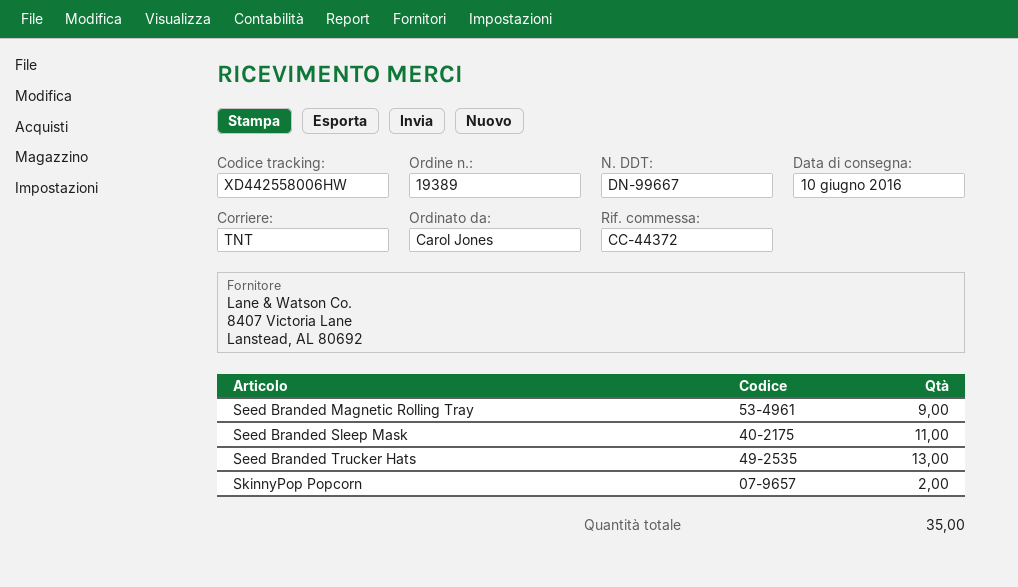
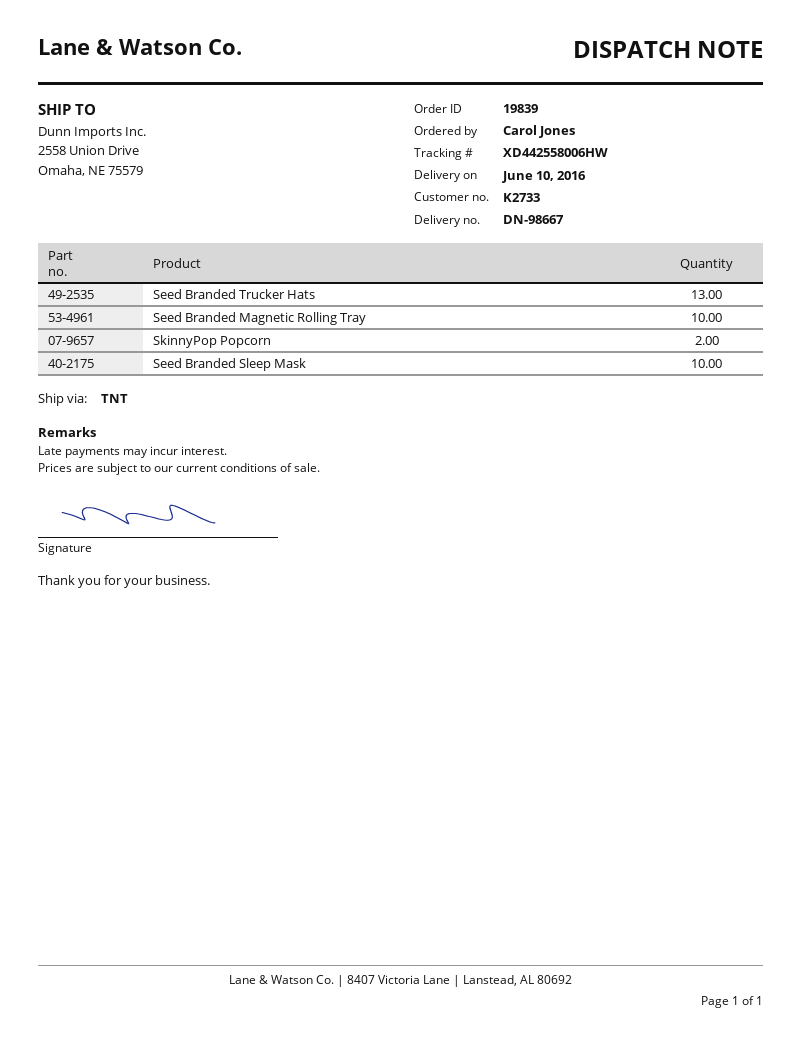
order number: 19389 -> 19839
delivery note number: DN-99667 -> DN-98667
Seed Branded Magnetic Rolling Tray: 9 -> 10
Seed Branded Sleep Mask: 11 -> 10

